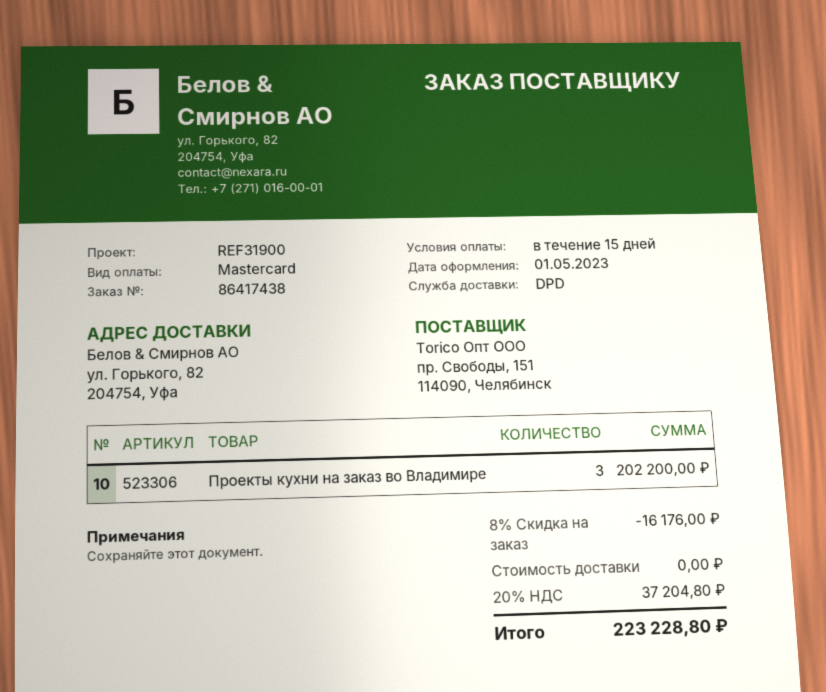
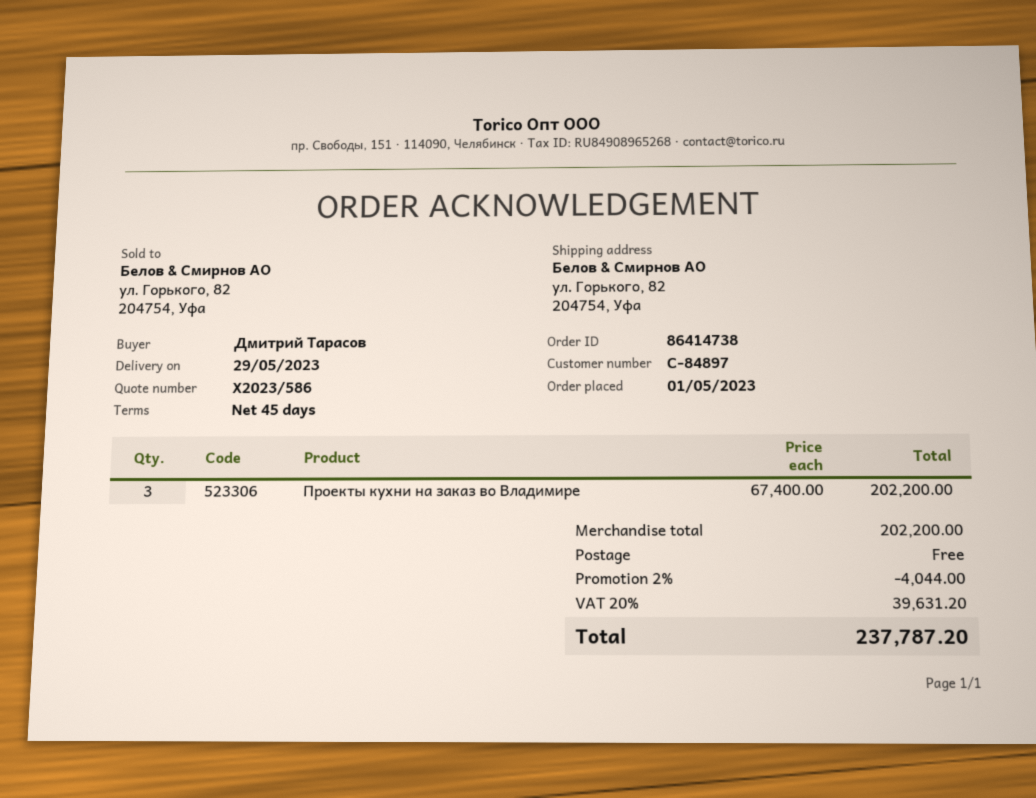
order number: 86417438 -> 86414738
payment terms: 15 days -> 45 days
discount: 8% = 16176.00 -> 2% = 4044.00
tax: 20% = 37204.80 -> 20% = 39631.20
total: 223228.80 -> 237787.20

